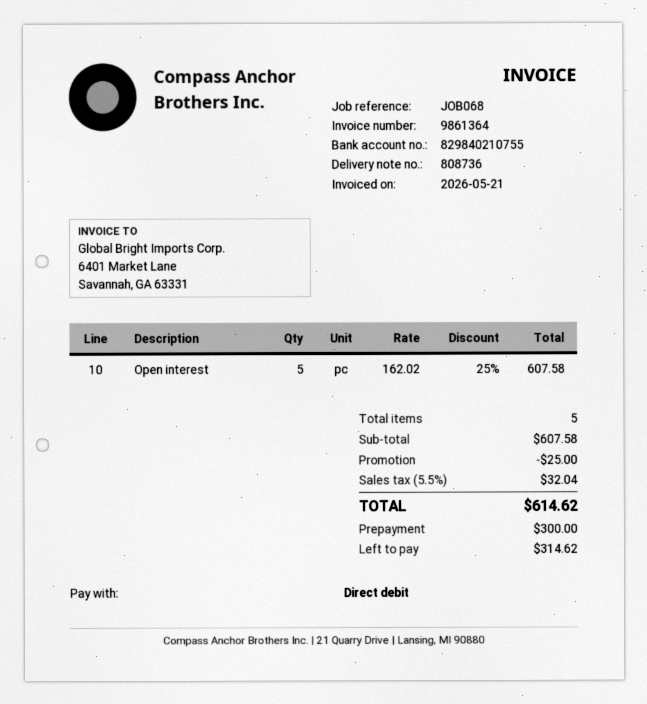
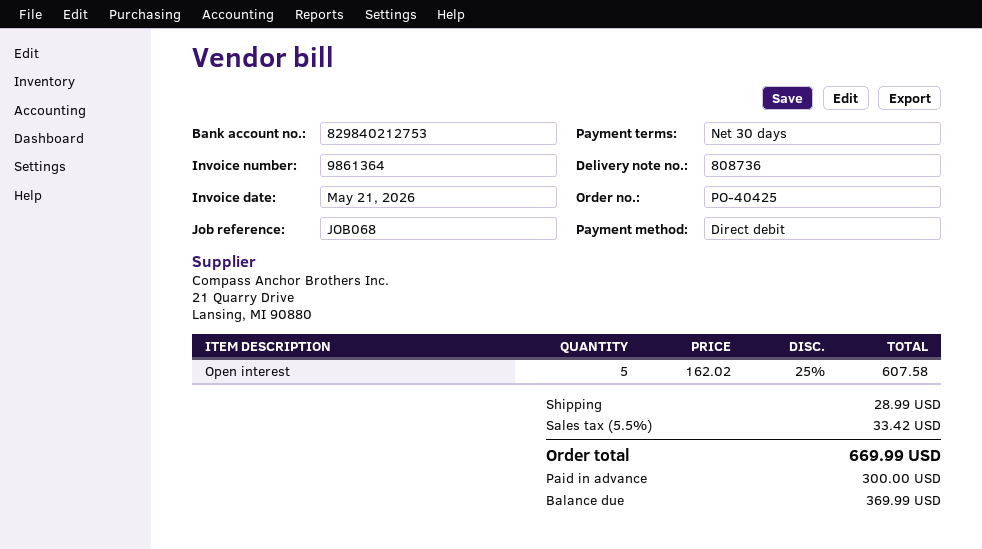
bank account: 829840210755 -> 829840212753
discount: 25.00 -> none
shipping: none -> 28.99
tax: 5.5% = 32.04 -> 5.5% = 33.42
total: 614.62 -> 669.99
balance: 314.62 -> 369.99

